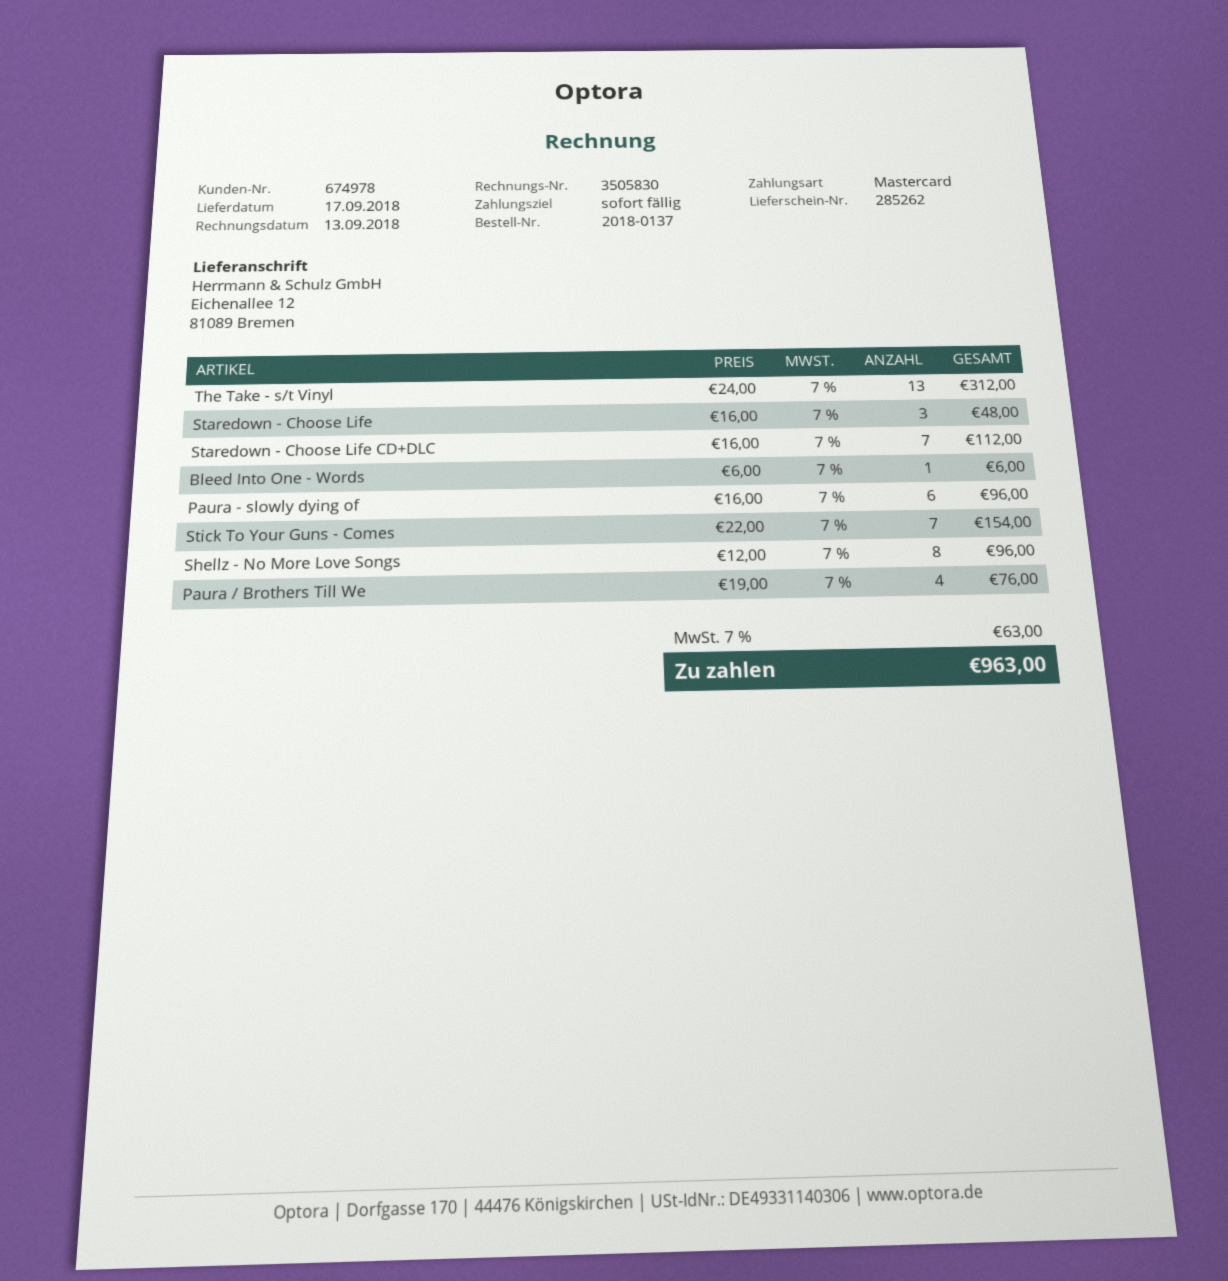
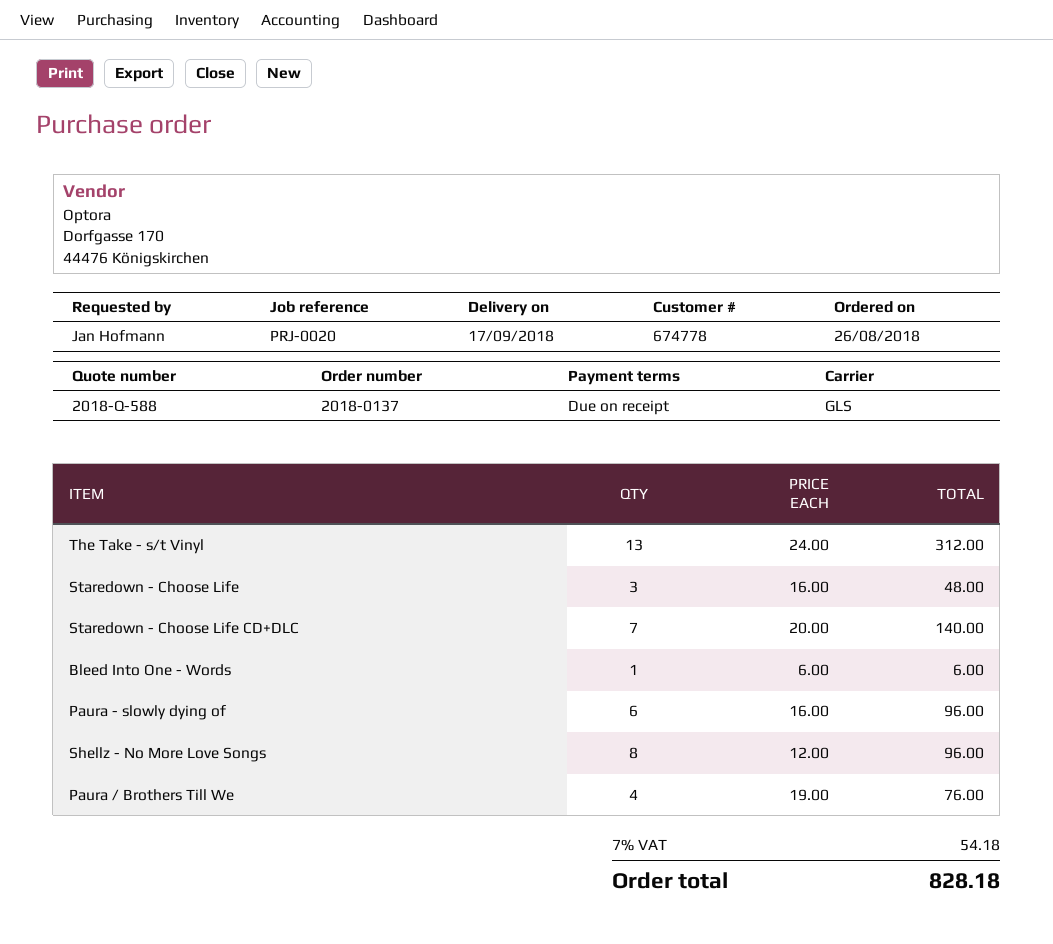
customer number: 674978 -> 674778
Staredown - Choose Life CD+DLC: 7 x 16.00 = 112.00 -> 7 x 20.00 = 140.00
Stick To Your Guns - Comes: 7 x 22.00 = 154.00 -> none
tax: 7% = 63.00 -> 7% = 54.18
total: 963.00 -> 828.18

